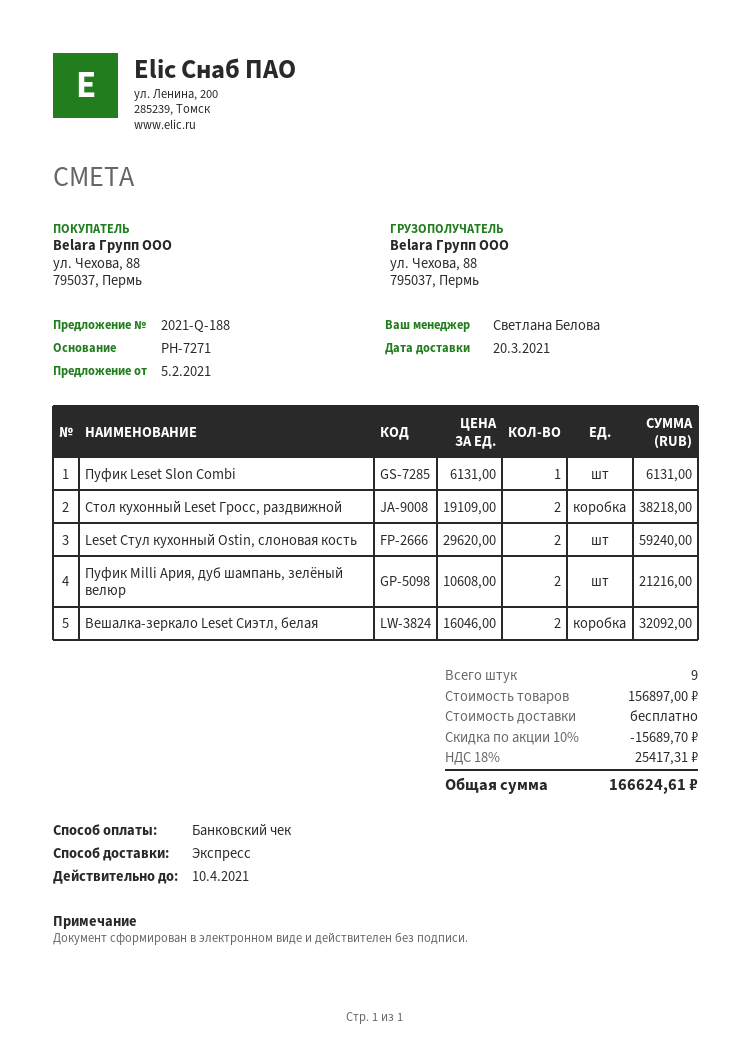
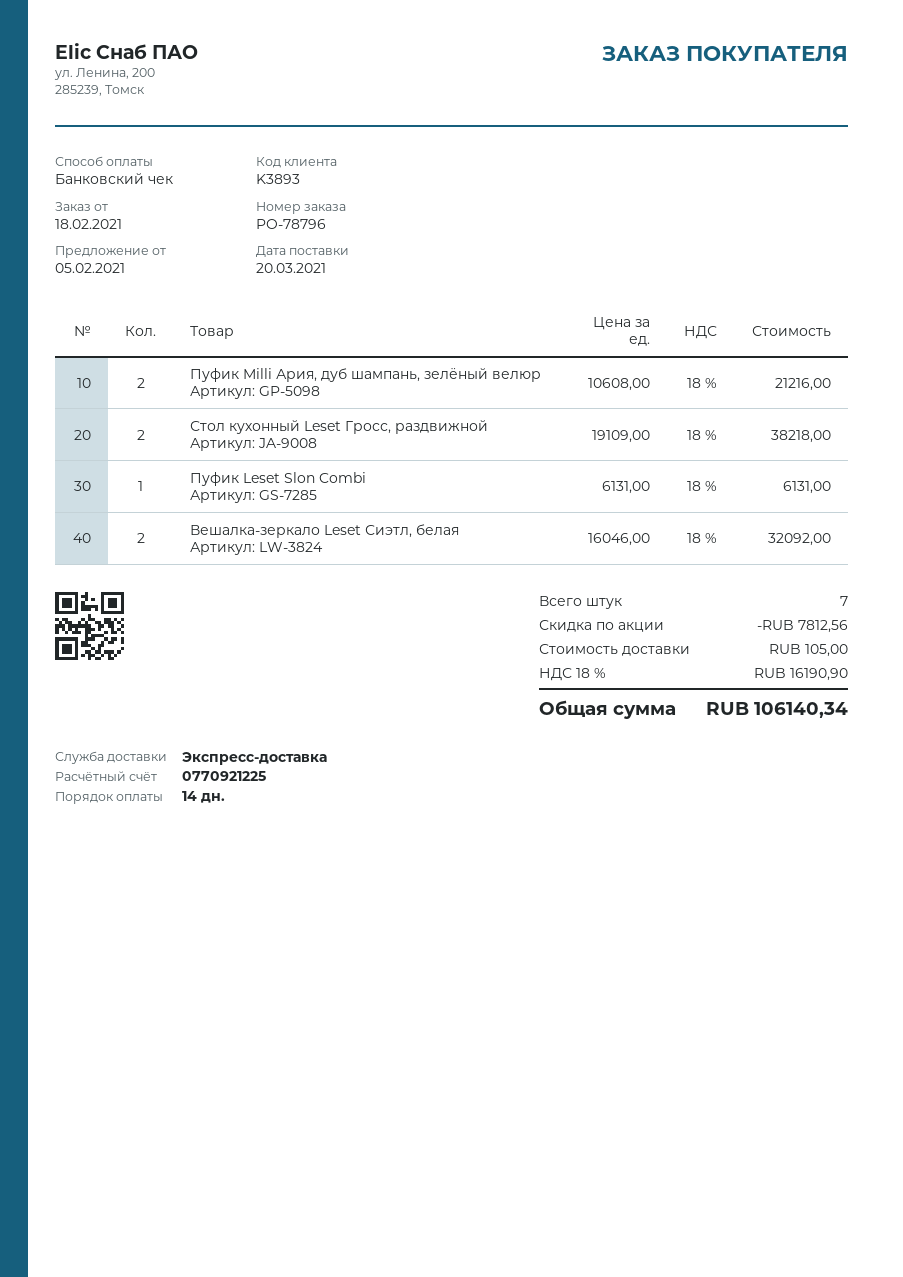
Leset Стул кухонный Ostin, слоновая кость: 2 x 29620.00 = 59240.00 -> none
total quantity: 9 -> 7
discount: 15689.70 -> 7812.56
shipping: 0.00 -> 105.00
tax: 18% = 25417.31 -> 18% = 16190.90
total: 166624.61 -> 106140.34

